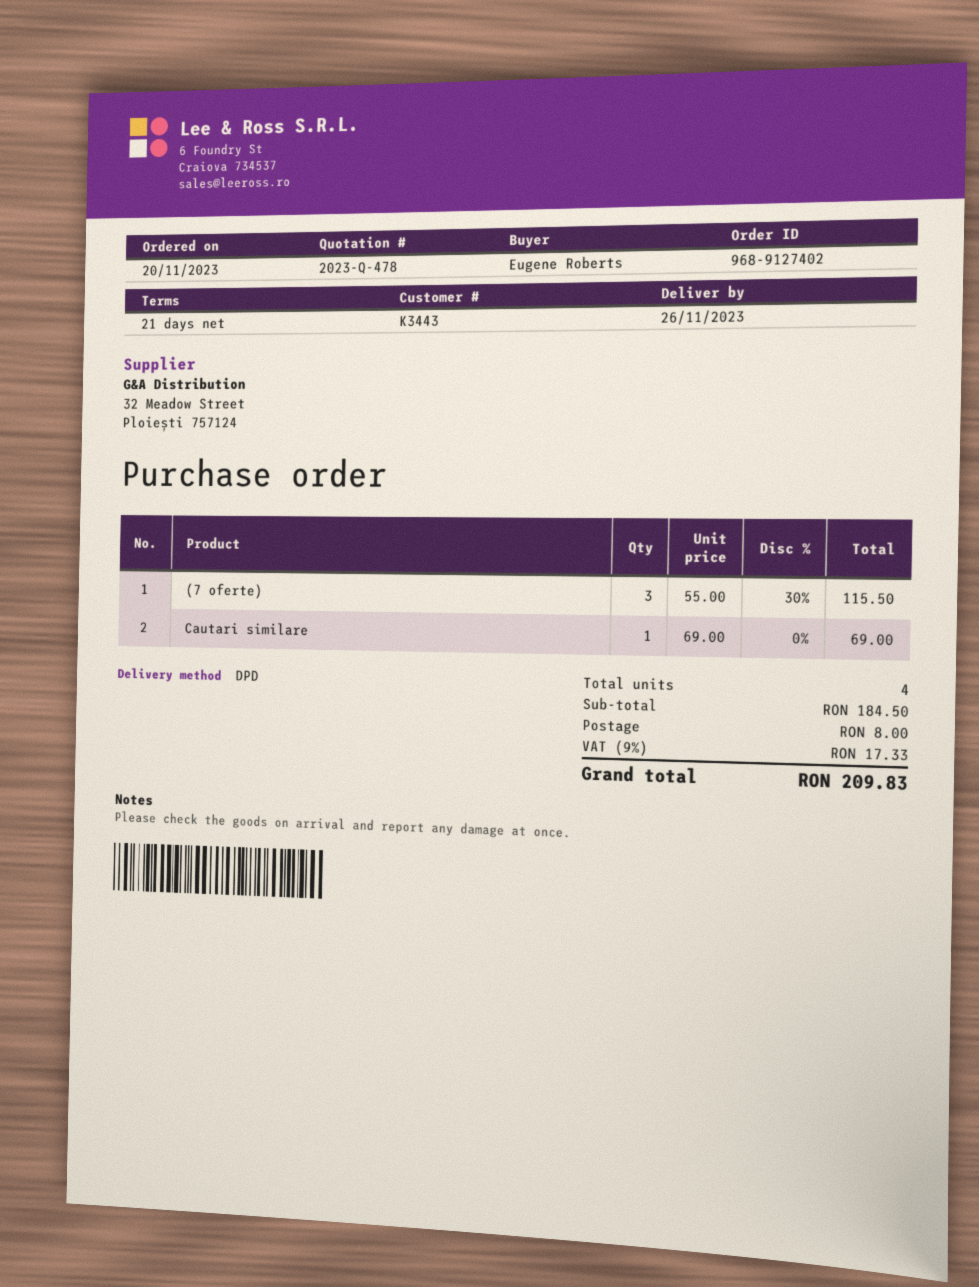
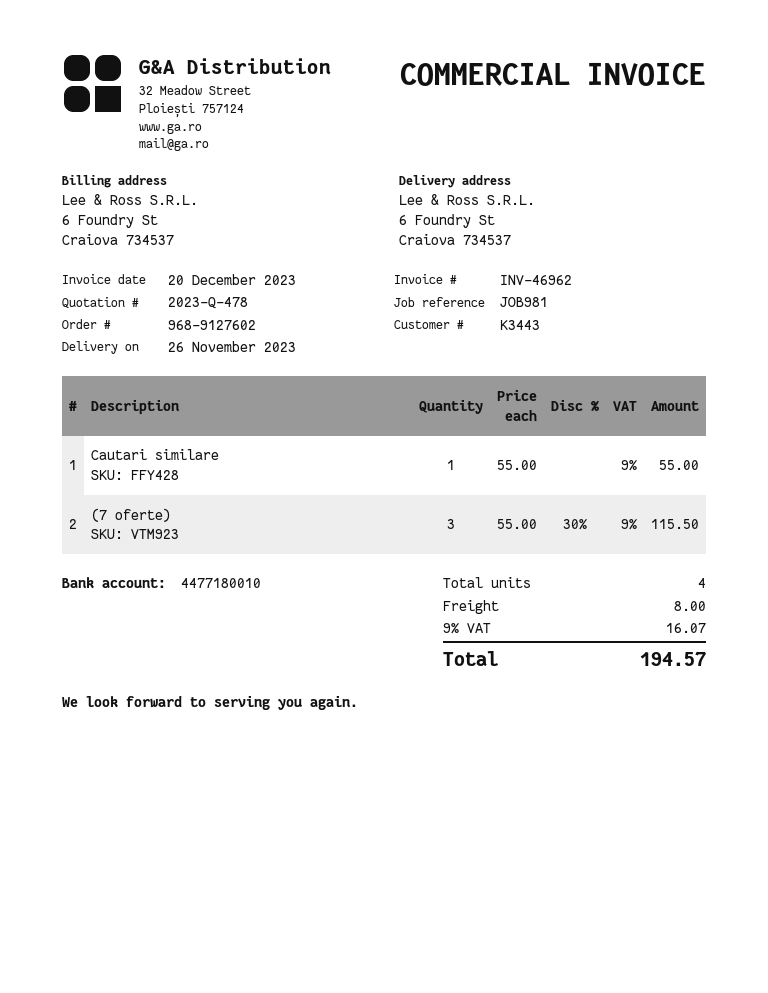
order number: 968-9127402 -> 968-9127602
Cautari similare: 1 x 69.00 = 69.00 -> 1 x 55.00 = 55.00
tax: 9% = 17.33 -> 9% = 16.07
total: 209.83 -> 194.57

